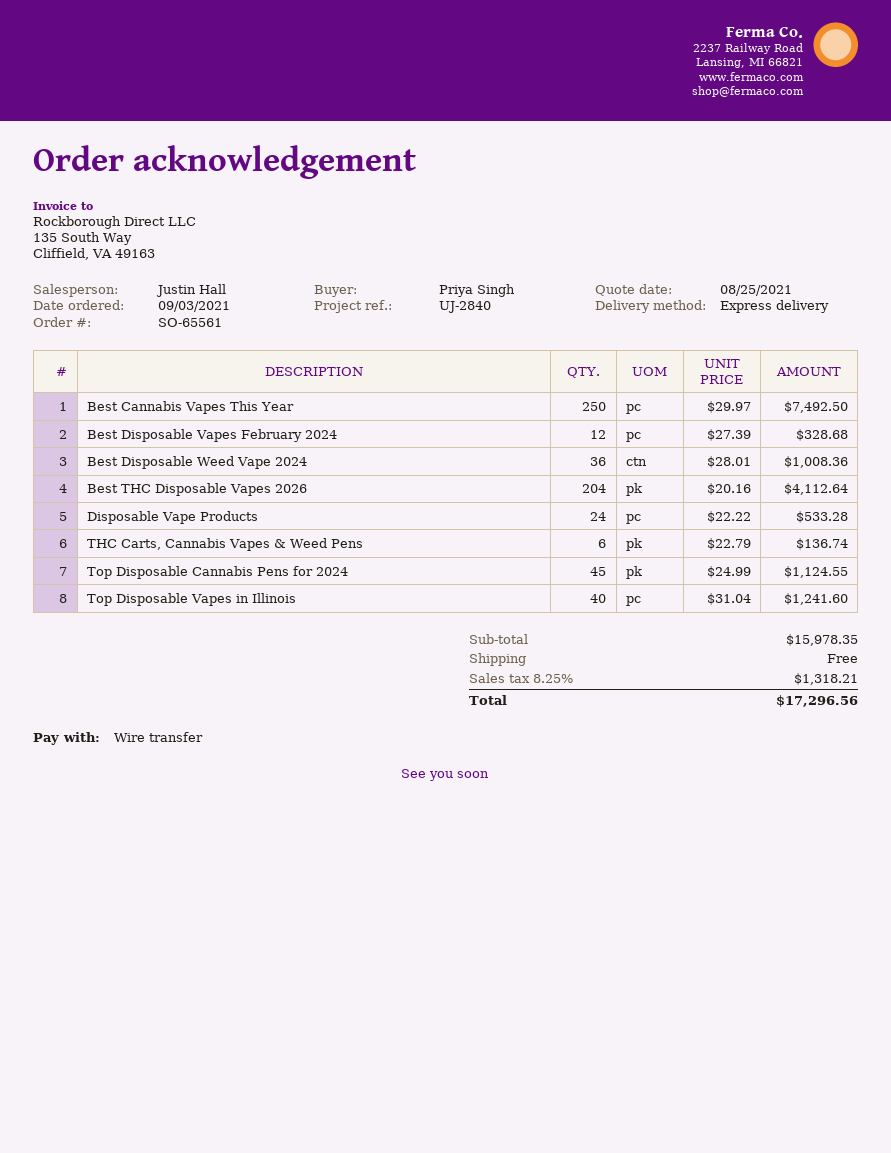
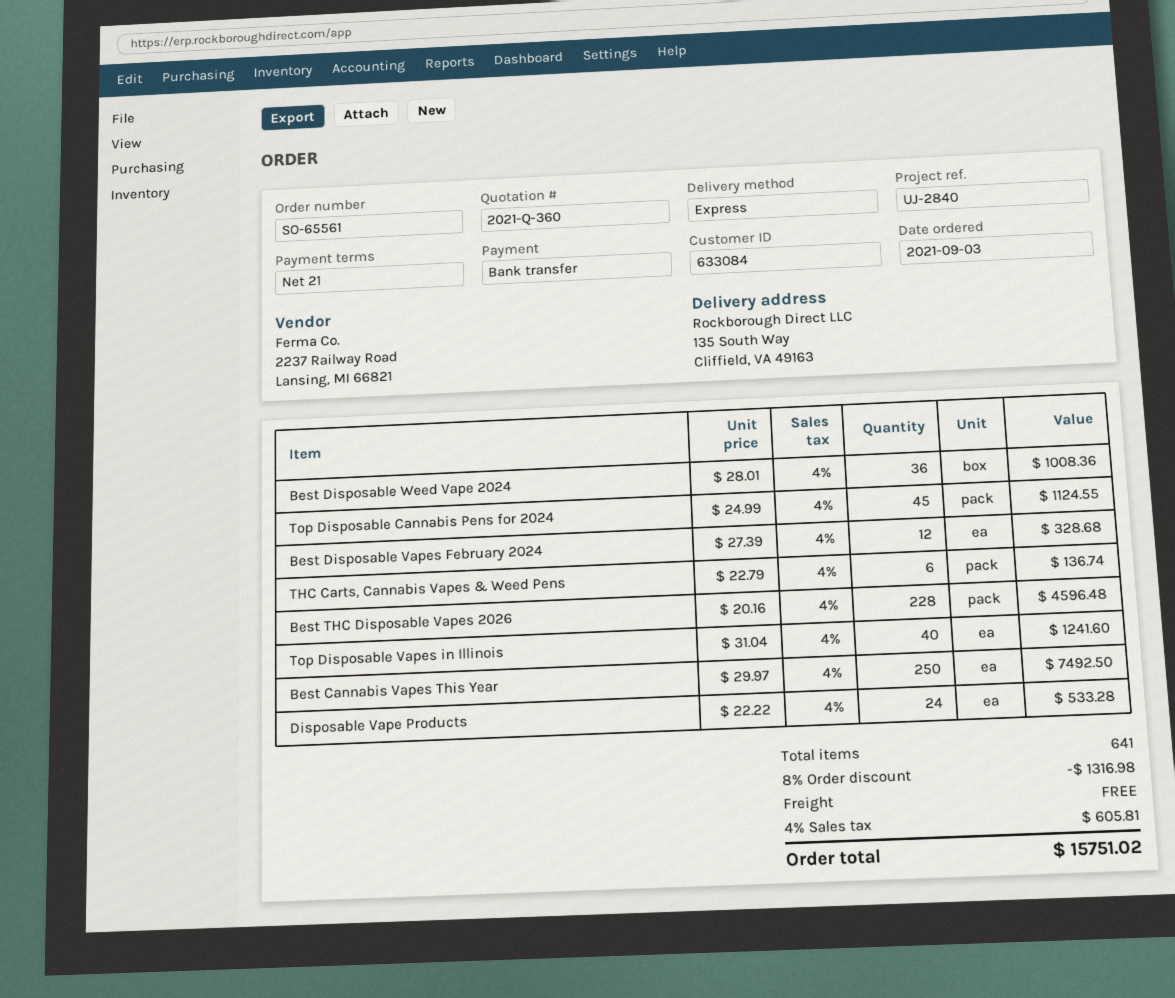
Best THC Disposable Vapes 2026: 204 x 20.16 = 4112.64 -> 228 x 20.16 = 4596.48
discount: none -> 8% = 1316.98
tax: 8.25% = 1318.21 -> 4% = 605.81
total: 17296.56 -> 15751.02

